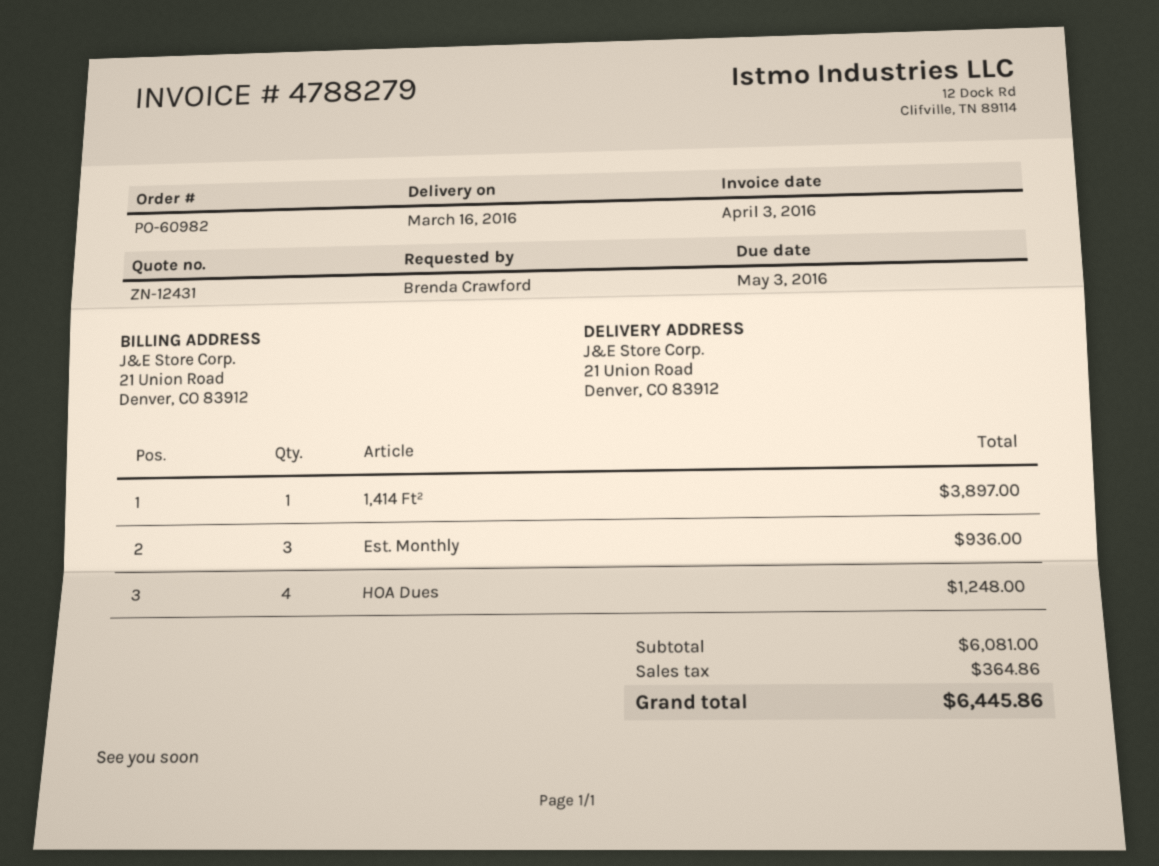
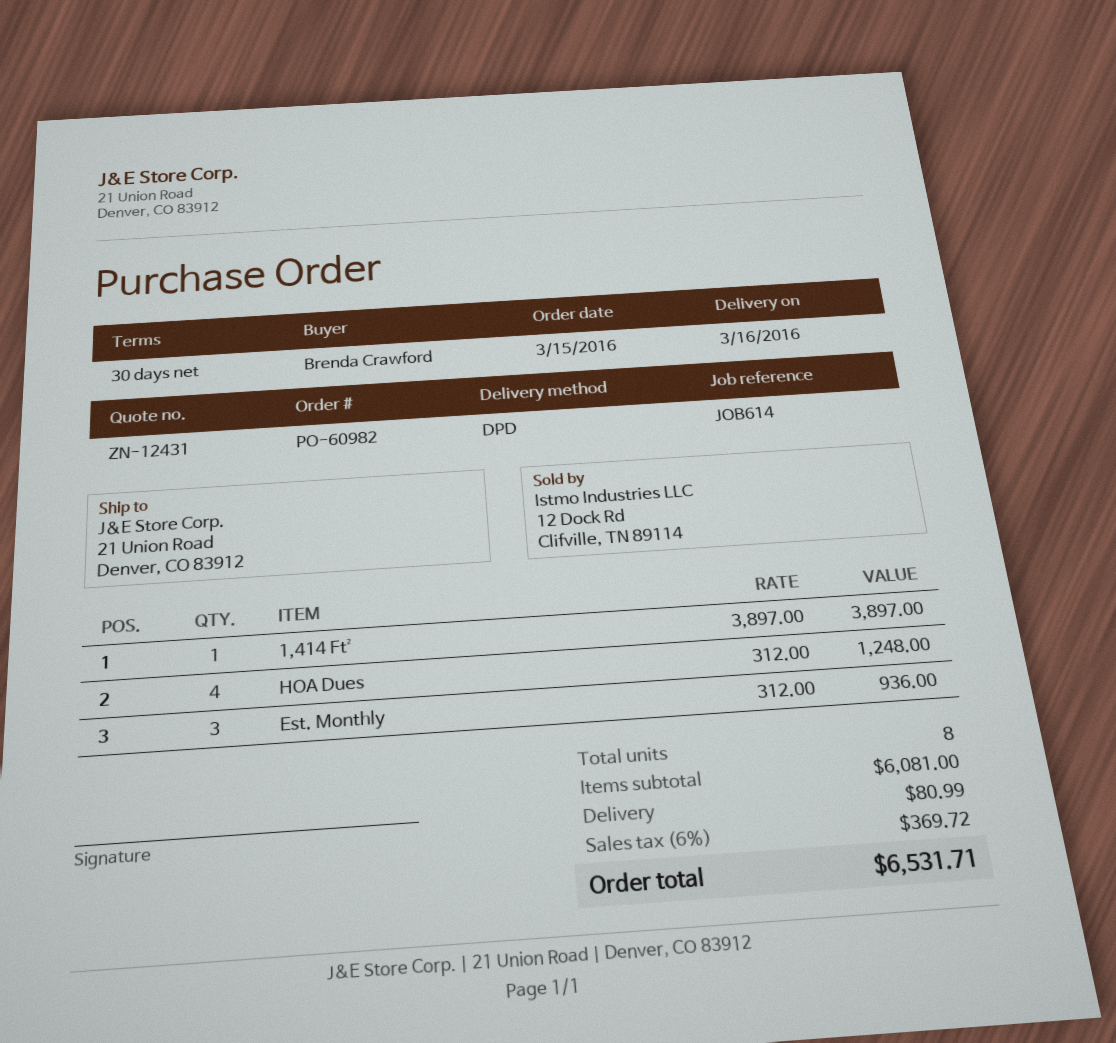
shipping: none -> 80.99
tax: 364.86 -> 369.72
total: 6445.86 -> 6531.71

